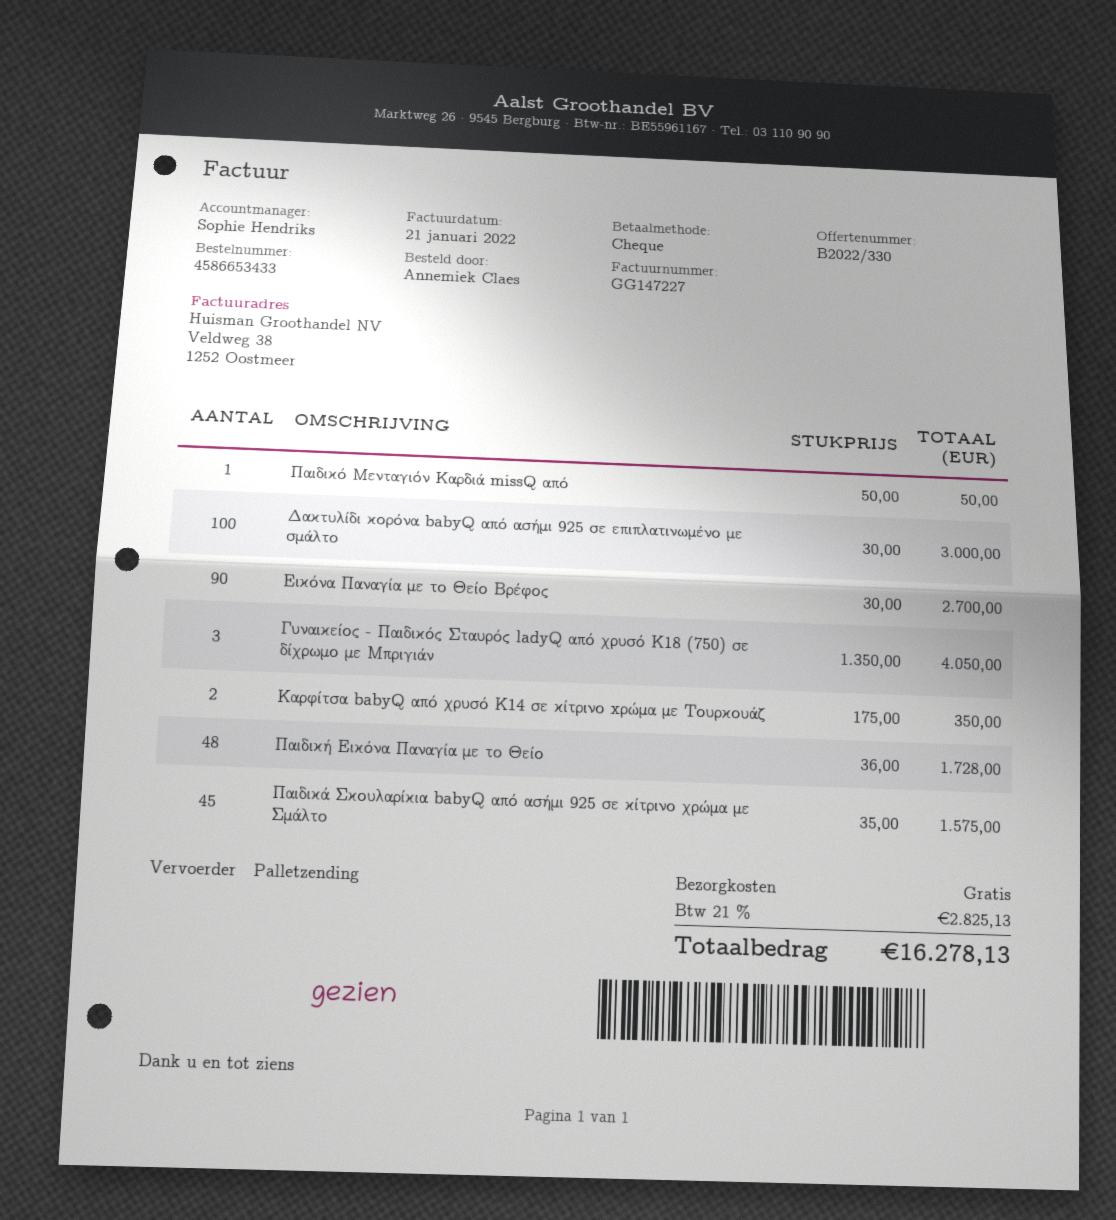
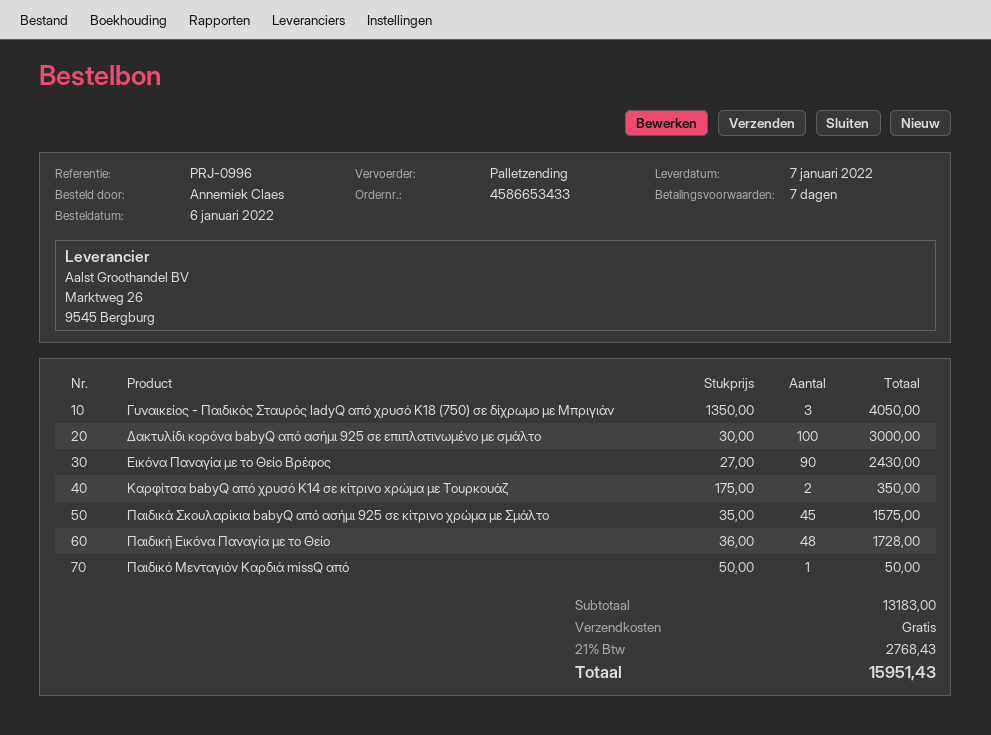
Εικόνα Παναγία με το Θείο Βρέφος: 90 x 30.00 = 2700.00 -> 90 x 27.00 = 2430.00
tax: 21% = 2825.13 -> 21% = 2768.43
total: 16278.13 -> 15951.43

